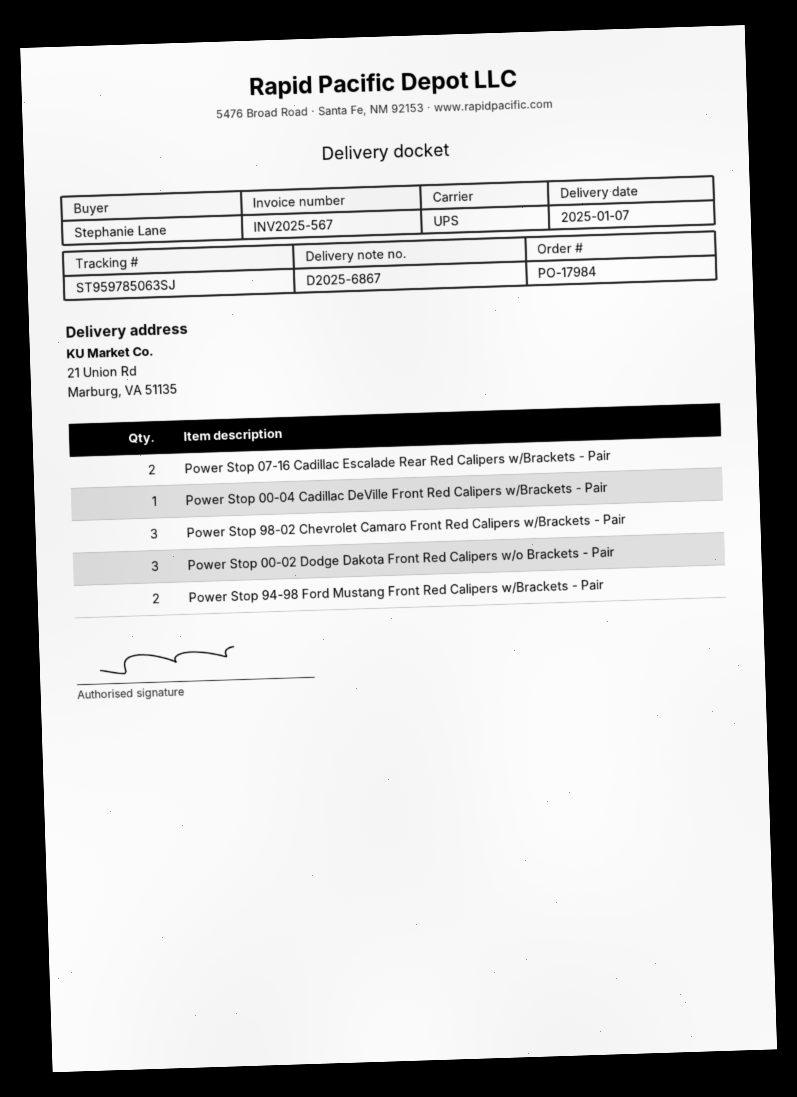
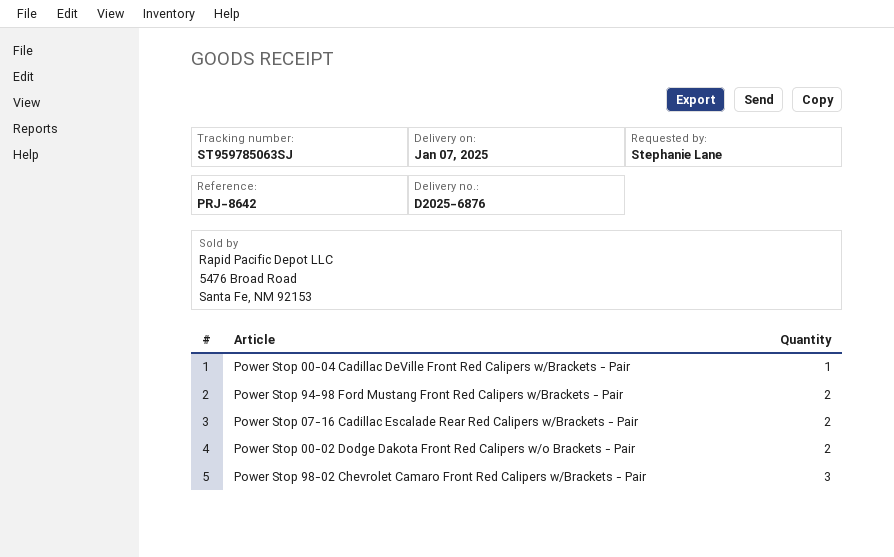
delivery note number: D2025-6867 -> D2025-6876
Power Stop 00-02 Dodge Dakota Front Red Calipers w/o Brackets - Pair: 3 -> 2

